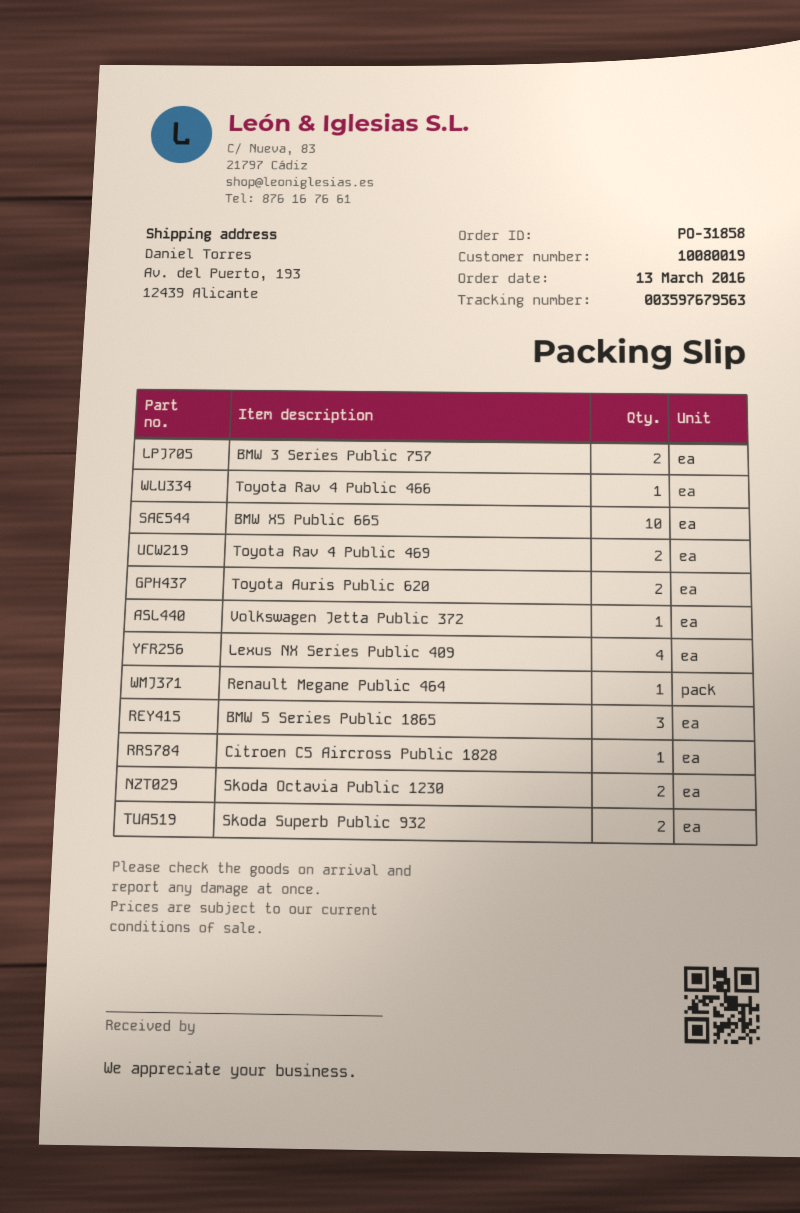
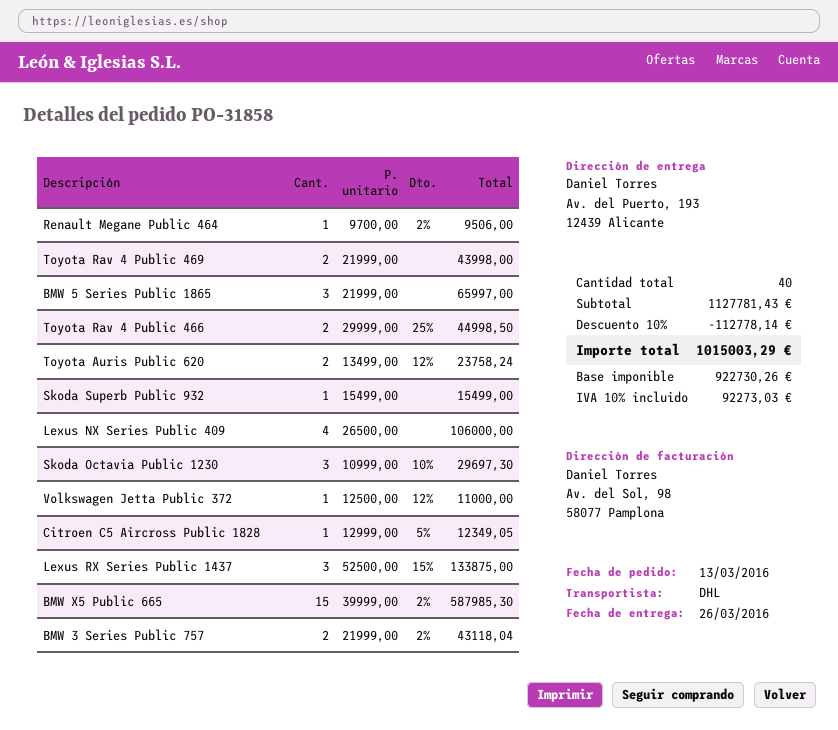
Toyota Rav 4 Public 466: 1 -> 2
BMW X5 Public 665: 10 -> 15
Skoda Octavia Public 1230: 2 -> 3
Skoda Superb Public 932: 2 -> 1
Lexus RX Series Public 1437: none -> 3

